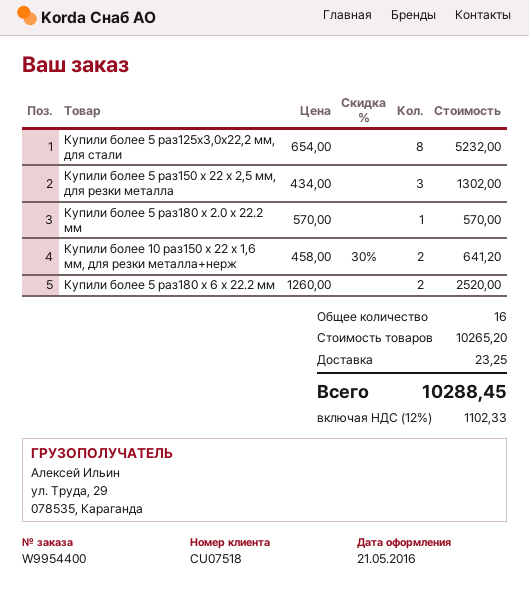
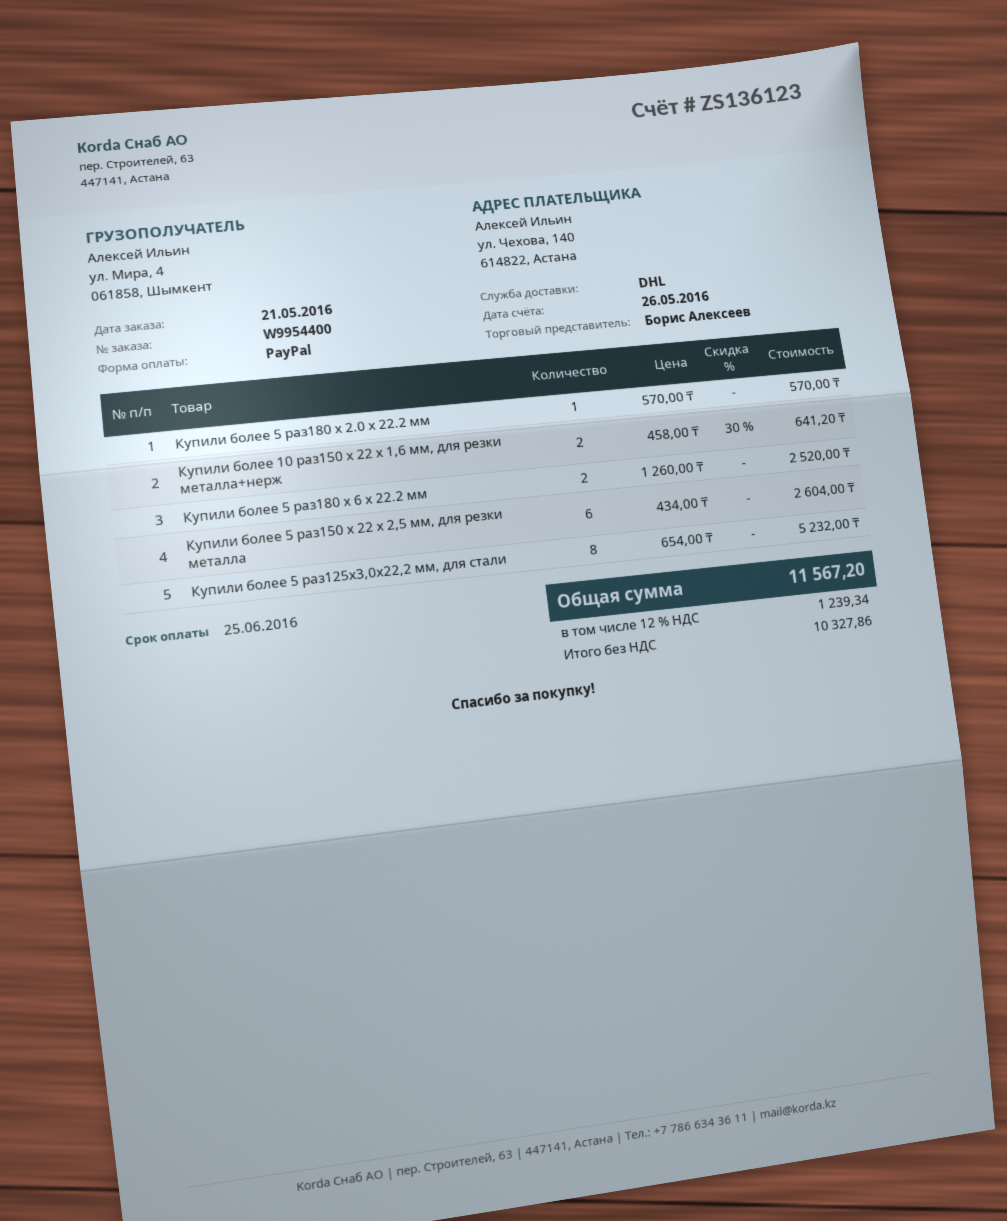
ship to: ул. Труда, 29, 078535, Караганда -> ул. Мира, 4, 061858, Шымкент
Купили более 5 раз150 х 22 х 2,5 мм, для резки металла: 3 x 434.00 = 1302.00 -> 6 x 434.00 = 2604.00
shipping: 23.25 -> none
tax: 12% = 1102.33 -> 12% = 1239.34
total: 10288.45 -> 11567.20

